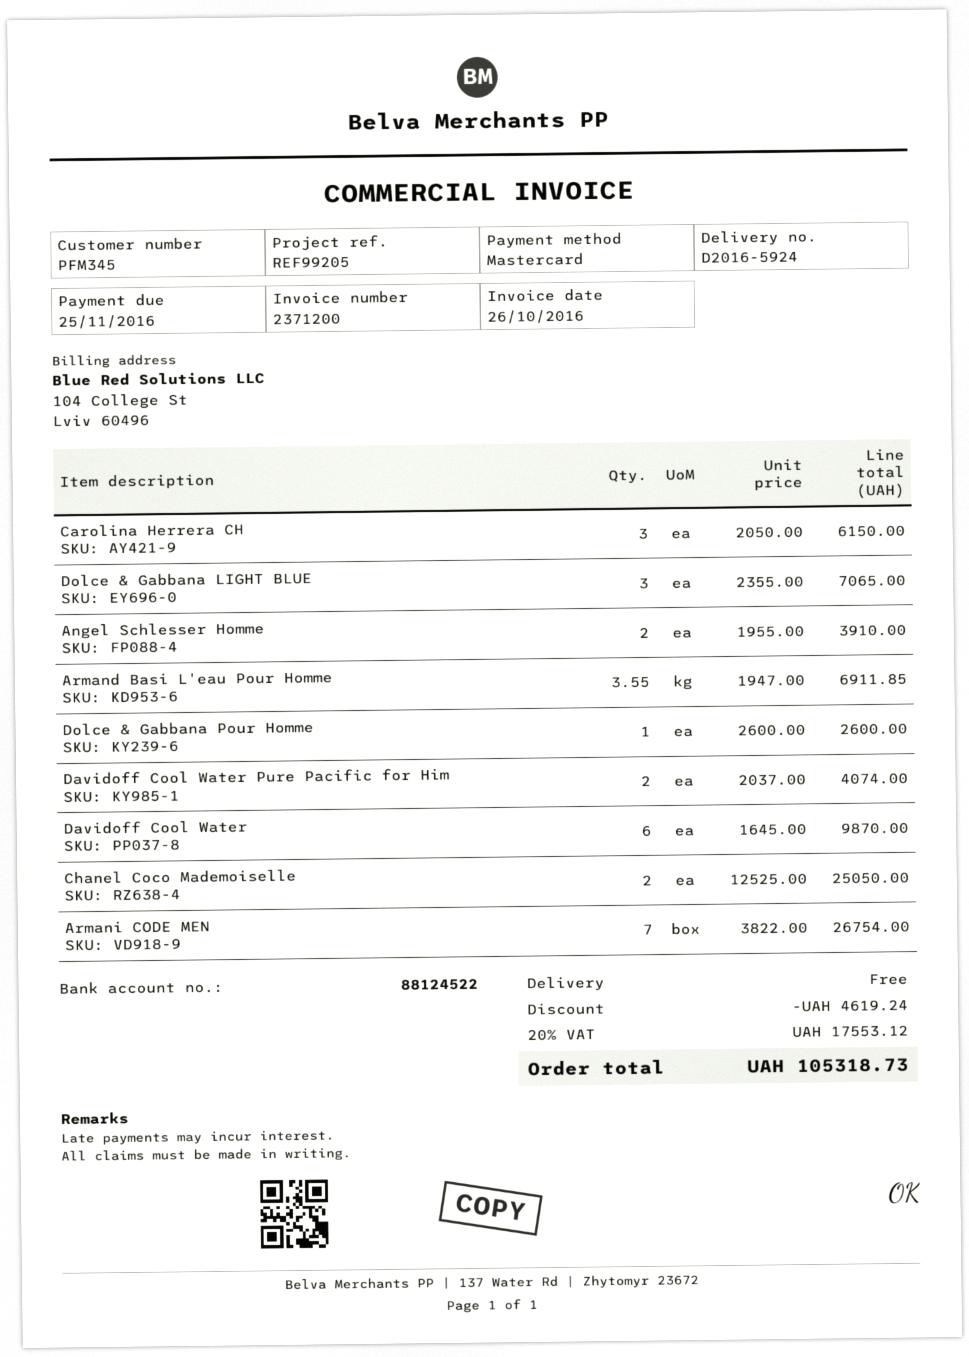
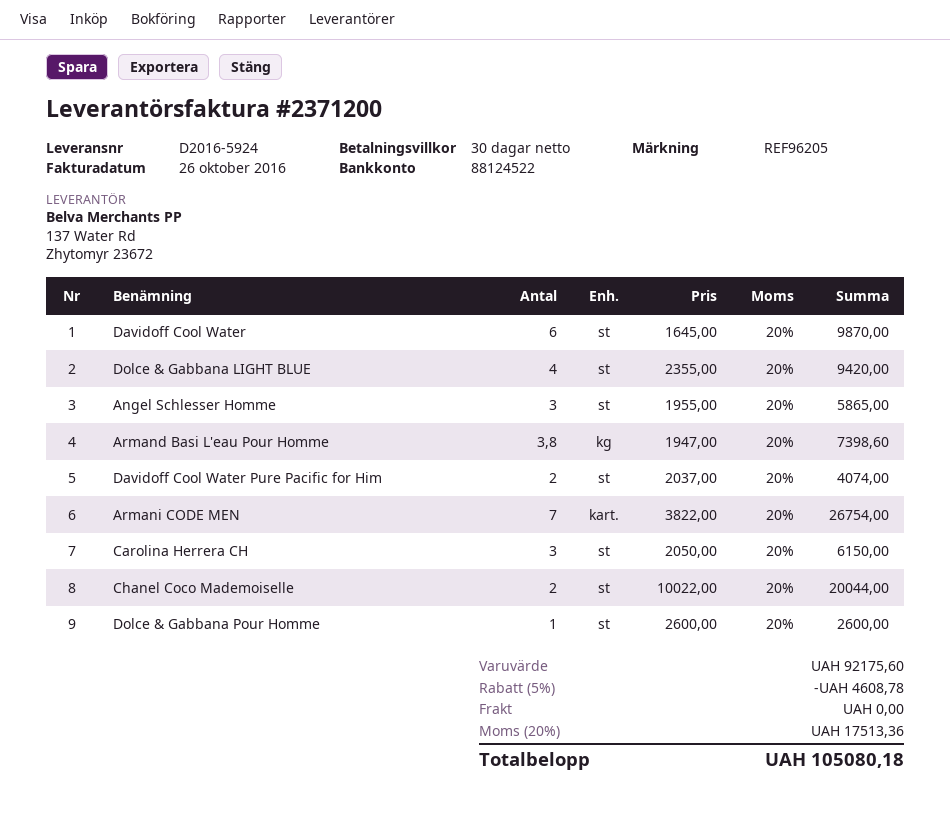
reference: REF99205 -> REF96205
Dolce & Gabbana LIGHT BLUE: 3 x 2355.00 = 7065.00 -> 4 x 2355.00 = 9420.00
Angel Schlesser Homme: 2 x 1955.00 = 3910.00 -> 3 x 1955.00 = 5865.00
Armand Basi L'eau Pour Homme: 3.55 x 1947.00 = 6911.85 -> 3.8 x 1947.00 = 7398.60
Chanel Coco Mademoiselle: 2 x 12525.00 = 25050.00 -> 2 x 10022.00 = 20044.00
discount: 4619.24 -> 4608.78
tax: 20% = 17553.12 -> 20% = 17513.36
total: 105318.73 -> 105080.18

